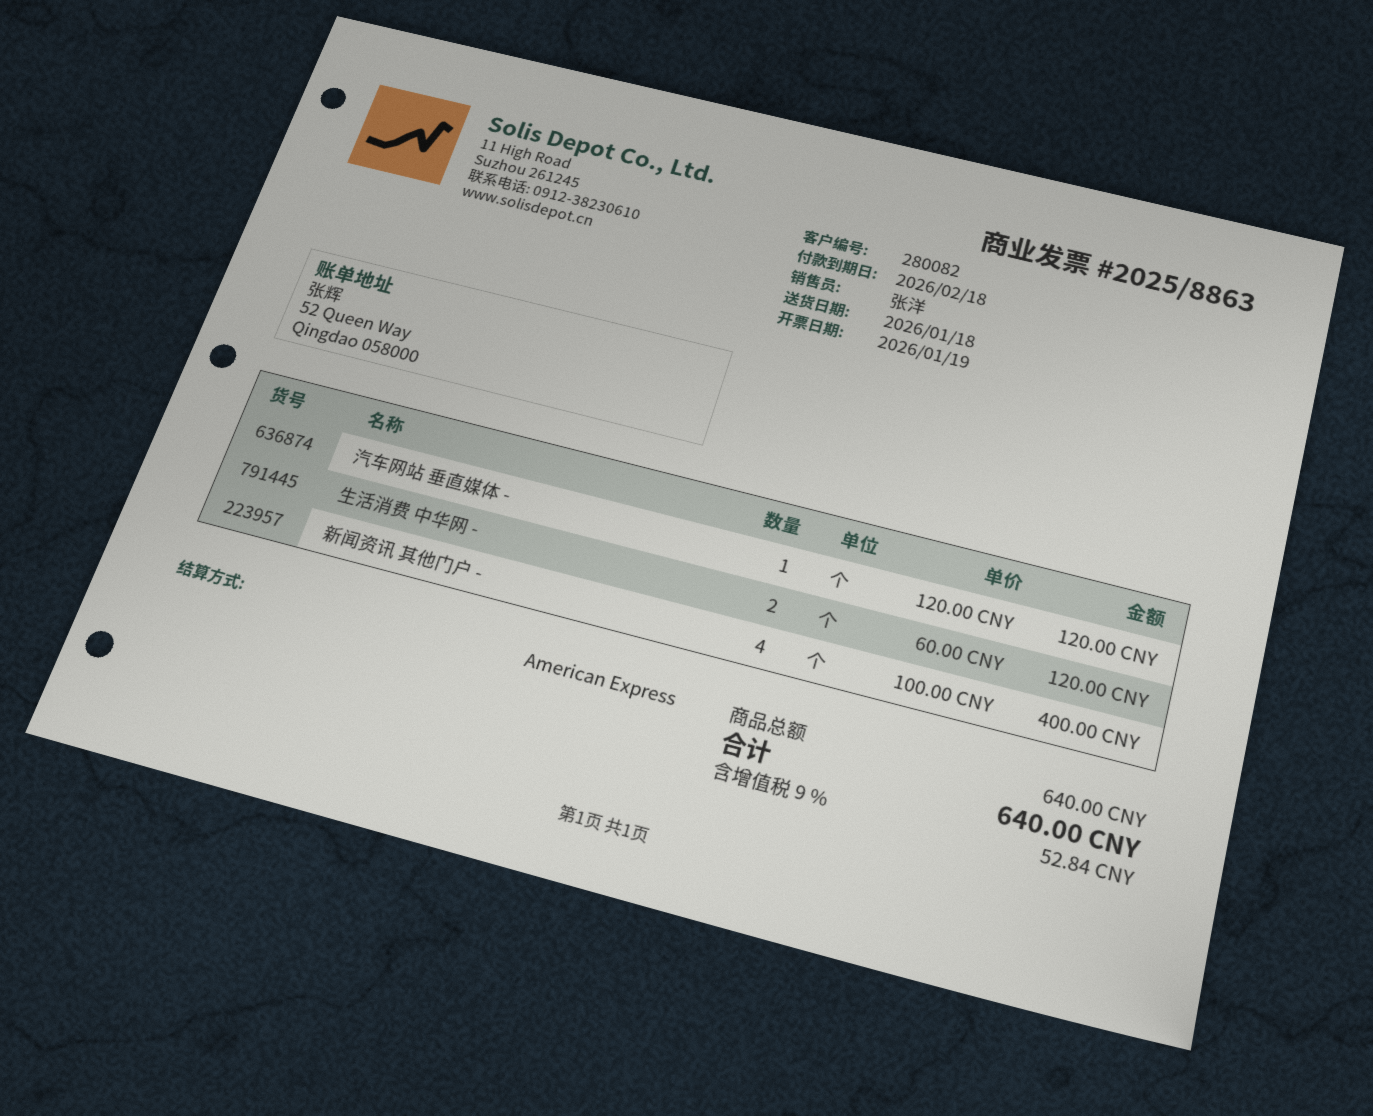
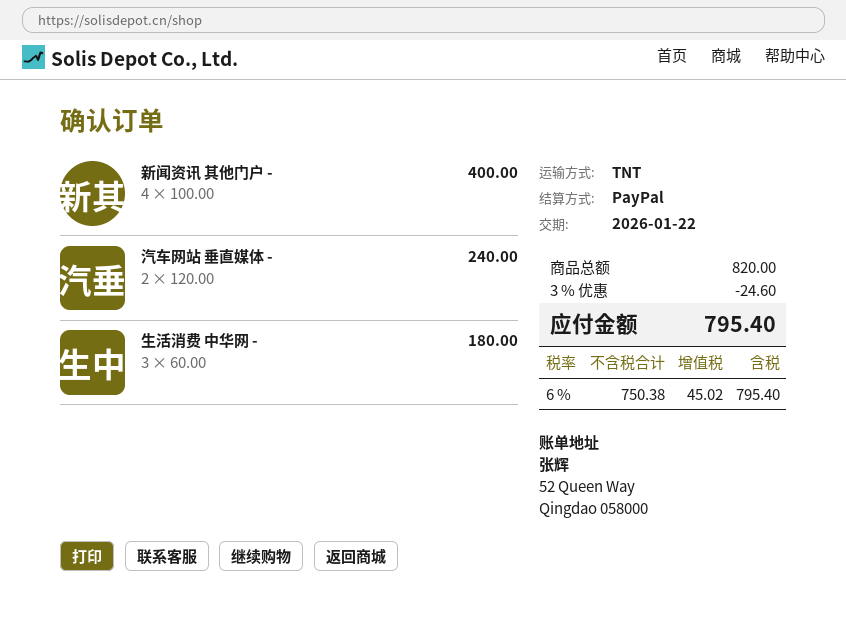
delivery date: 2026-01-18 -> 2026-01-22
payment method: American Express -> PayPal
汽车网站 垂直媒体 -: 1 x 120.00 = 120.00 -> 2 x 120.00 = 240.00
生活消费 中华网 -: 2 x 60.00 = 120.00 -> 3 x 60.00 = 180.00
subtotal: 640.00 -> 820.00
discount: none -> 3% = 24.60
tax: 9% = 52.84 -> 6% = 45.02
total: 640.00 -> 795.40

